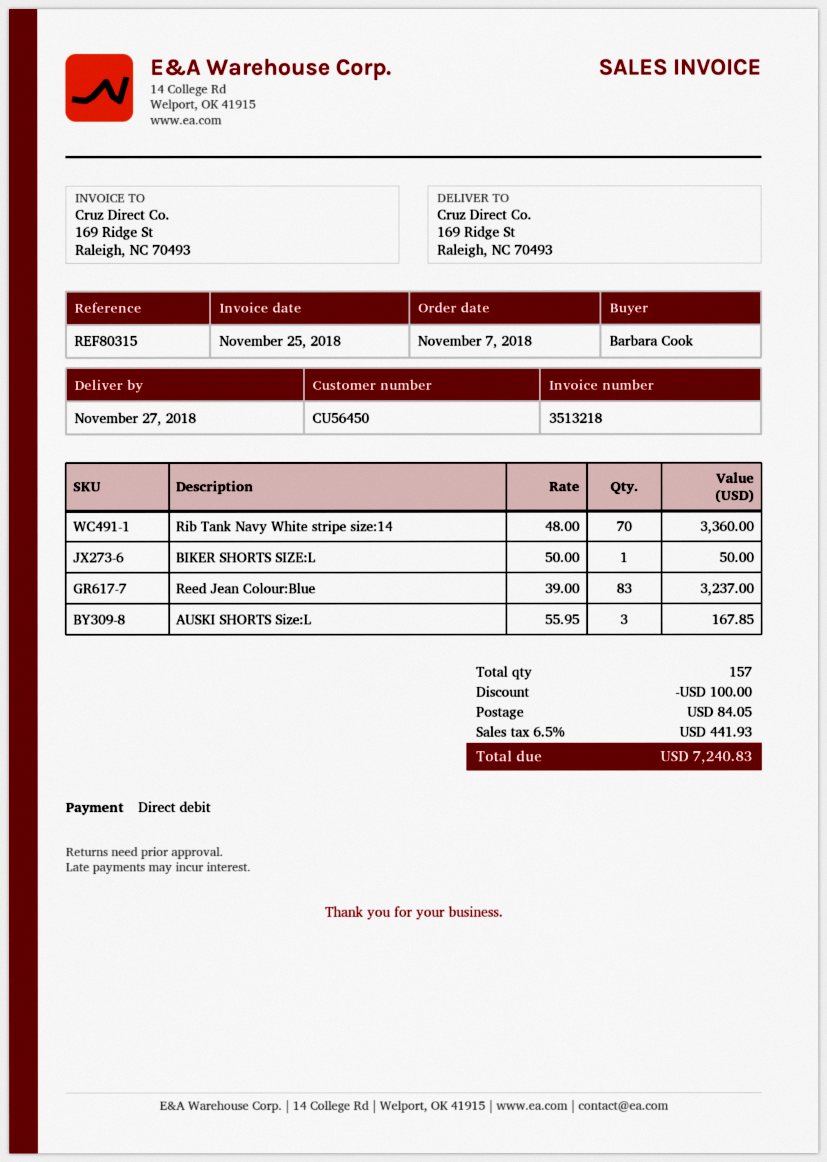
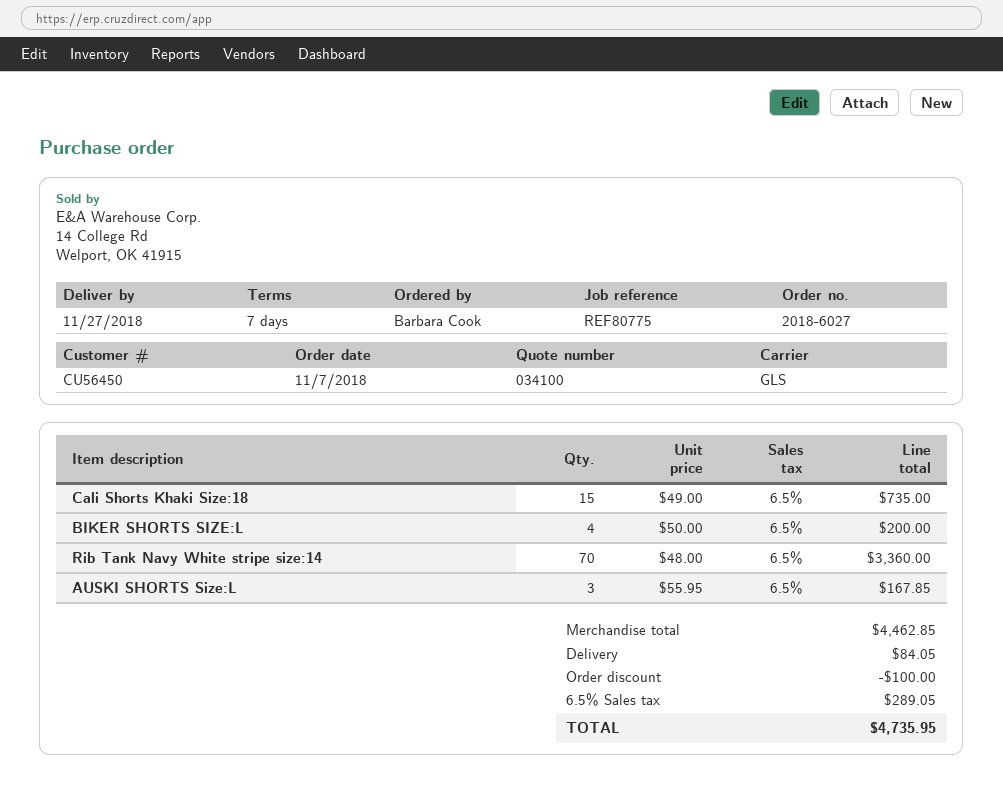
reference: REF80315 -> REF80775
BIKER SHORTS SIZE:L: 1 x 50.00 = 50.00 -> 4 x 50.00 = 200.00
Reed Jean Colour:Blue: 83 x 39.00 = 3237.00 -> none
Cali Shorts Khaki Size:18: none -> 15 x 49.00 = 735.00
tax: 6.5% = 441.93 -> 6.5% = 289.05
total: 7240.83 -> 4735.95

